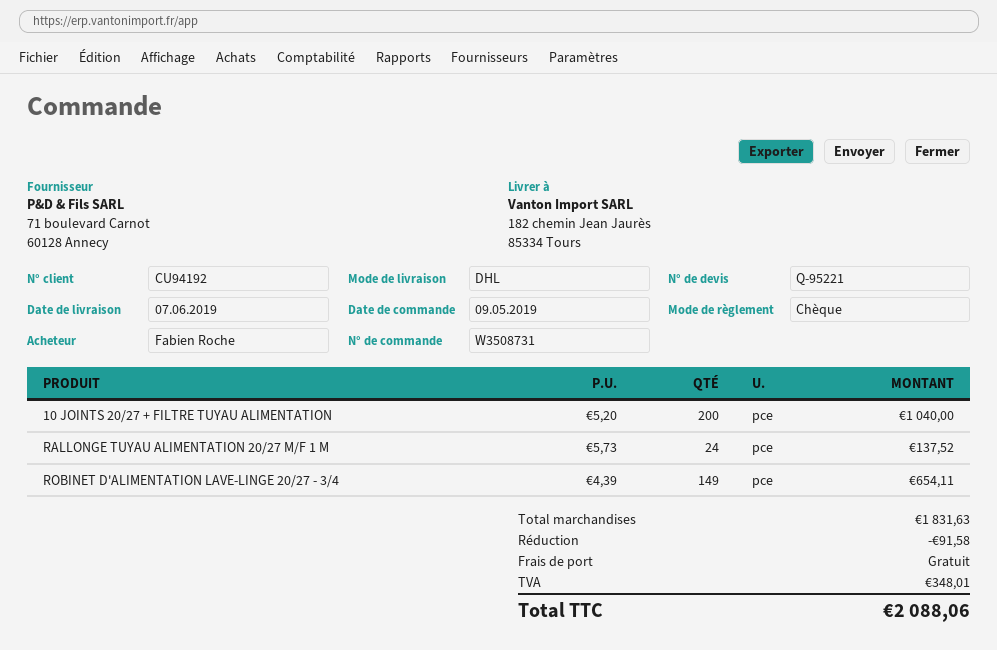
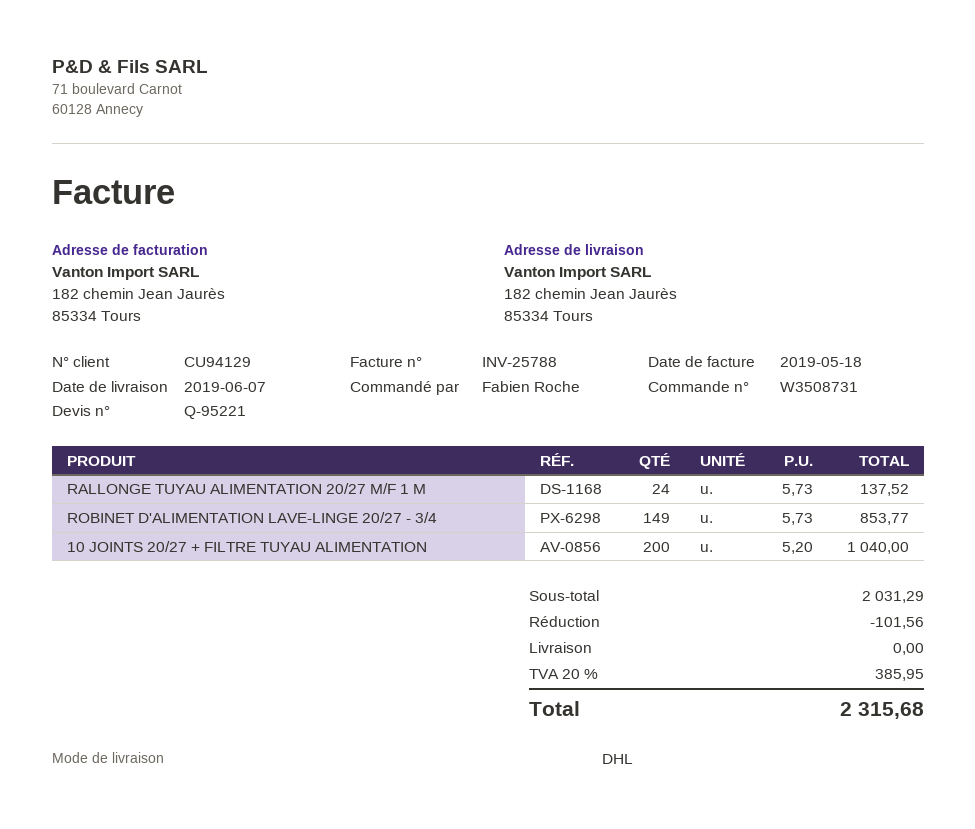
customer number: CU94192 -> CU94129
ROBINET D'ALIMENTATION LAVE-LINGE 20/27 - 3/4: 149 x 4.39 = 654.11 -> 149 x 5.73 = 853.77
subtotal: 1831.63 -> 2031.29
discount: 91.58 -> 101.56
tax: 348.01 -> 385.95
total: 2088.06 -> 2315.68

